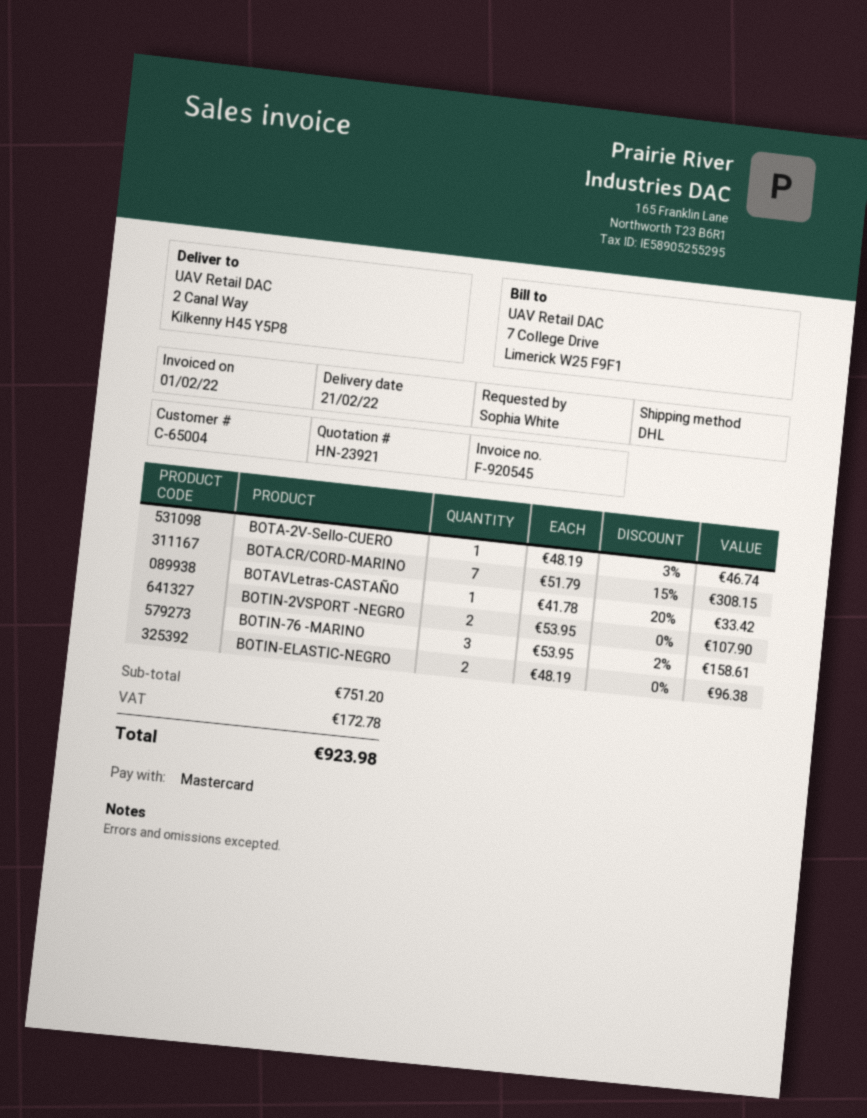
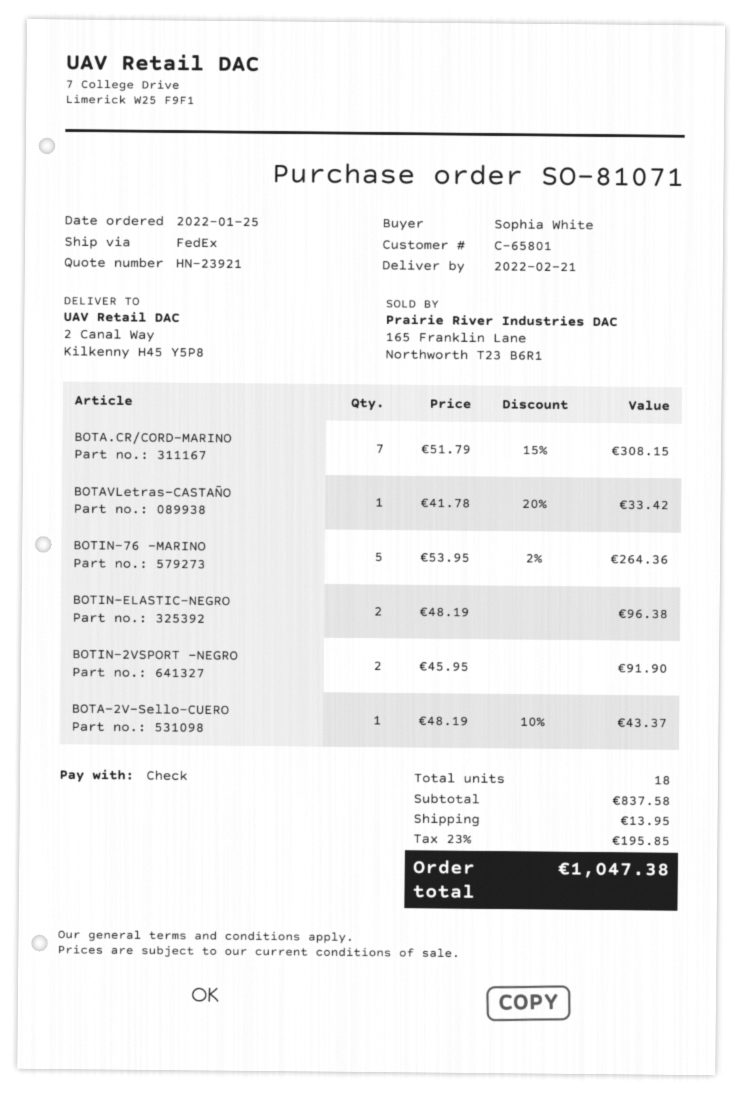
customer number: C-65004 -> C-65801
payment method: Mastercard -> cheque
shipping method: DHL -> FedEx
BOTA-2V-Sello-CUERO: 1 x 48.19 - 3% = 46.74 -> 1 x 48.19 - 10% = 43.37
BOTIN-2VSPORT -NEGRO: 2 x 53.95 = 107.90 -> 2 x 45.95 = 91.90
BOTIN-76 -MARINO: 3 x 53.95 - 2% = 158.61 -> 5 x 53.95 - 2% = 264.36
subtotal: 751.20 -> 837.58
shipping: none -> 13.95
tax: 172.78 -> 195.85
total: 923.98 -> 1047.38

